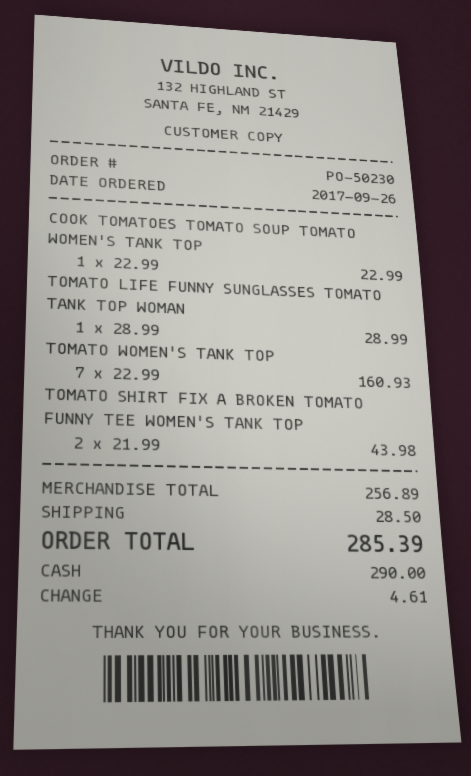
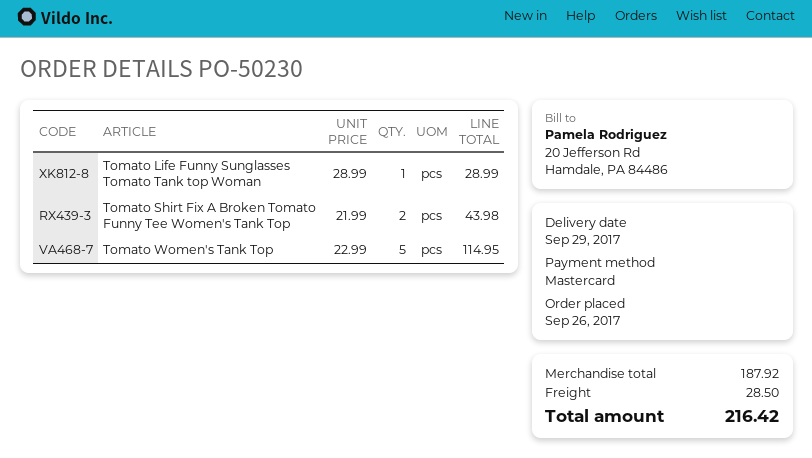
payment method: cash -> Mastercard
COOK TOMATOES TOMATO SOUP TOMATO WOMEN'S TANK TOP: 1 x 22.99 = 22.99 -> none
TOMATO WOMEN'S TANK TOP: 7 x 22.99 = 160.93 -> 5 x 22.99 = 114.95
subtotal: 256.89 -> 187.92
total: 285.39 -> 216.42

